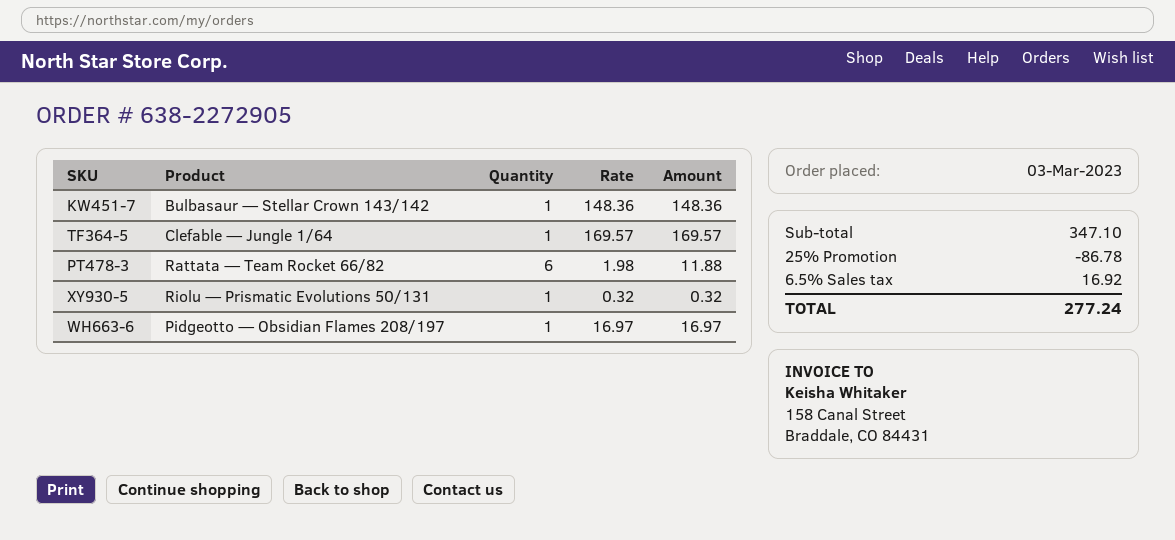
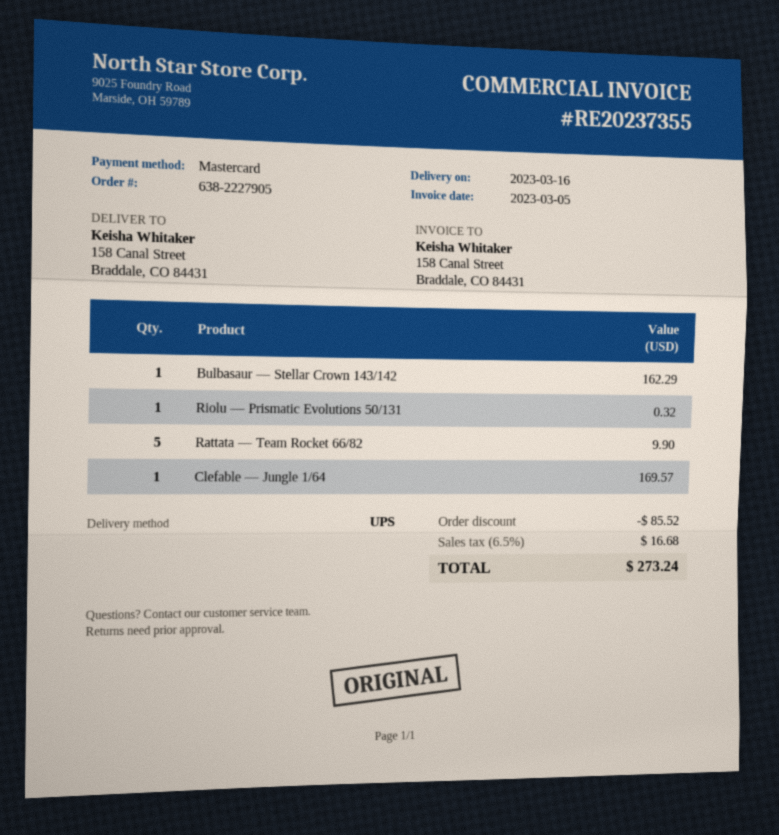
order number: 638-2272905 -> 638-2227905
Bulbasaur — Stellar Crown 143/142: 1 for 148.36 -> 1 for 162.29
Rattata — Team Rocket 66/82: 6 for 11.88 -> 5 for 9.90
Pidgeotto — Obsidian Flames 208/197: 1 for 16.97 -> none
discount: 86.78 -> 85.52
tax: 6.5% = 16.92 -> 6.5% = 16.68
total: 277.24 -> 273.24

